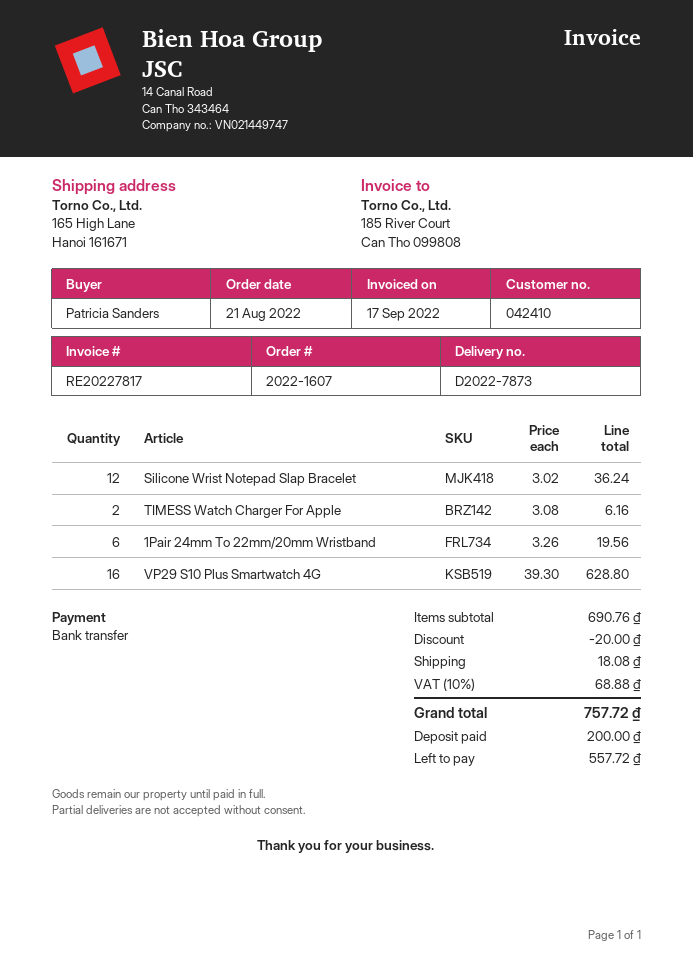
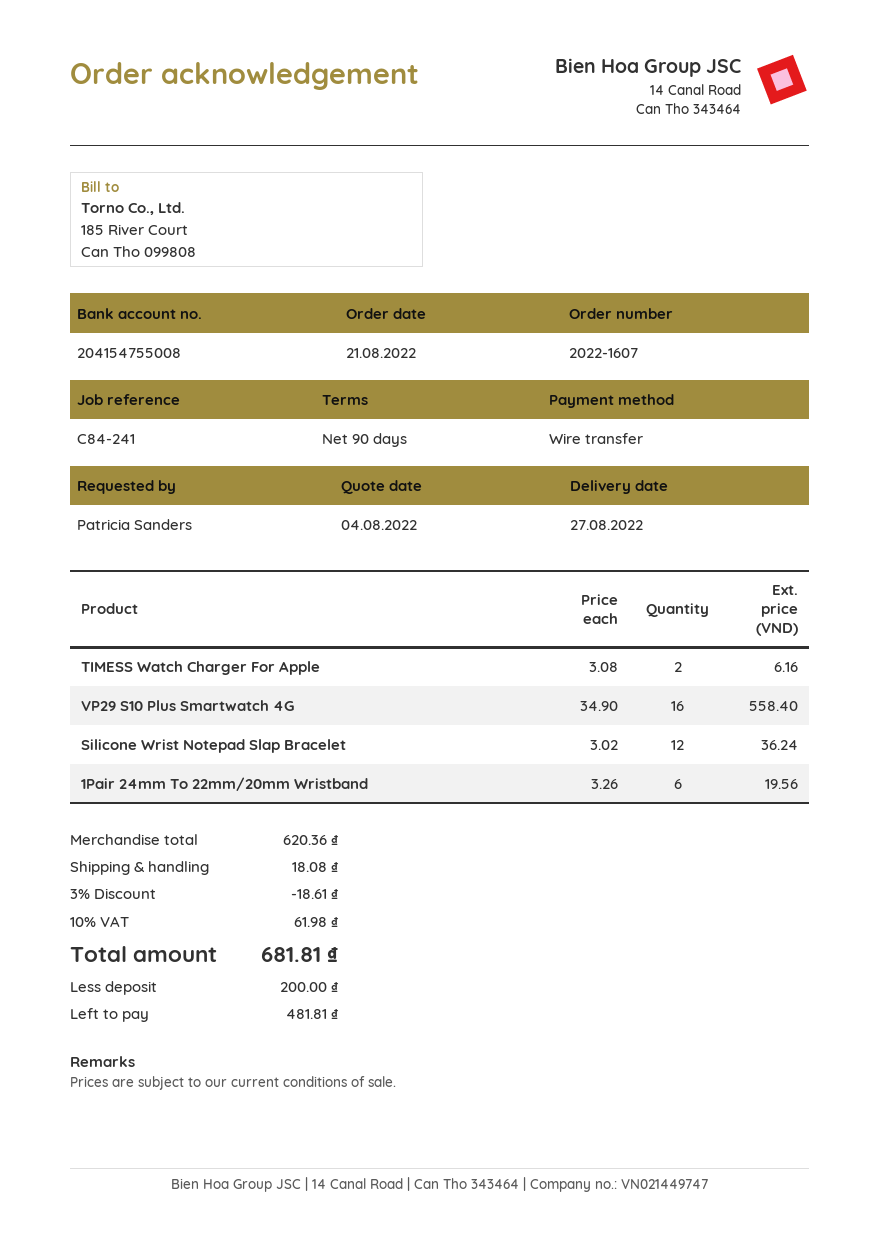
VP29 S10 Plus Smartwatch 4G: 16 x 39.30 = 628.80 -> 16 x 34.90 = 558.40
subtotal: 690.76 -> 620.36
discount: 20.00 -> 18.61
tax: 10% = 68.88 -> 10% = 61.98
total: 757.72 -> 681.81
balance: 557.72 -> 481.81

